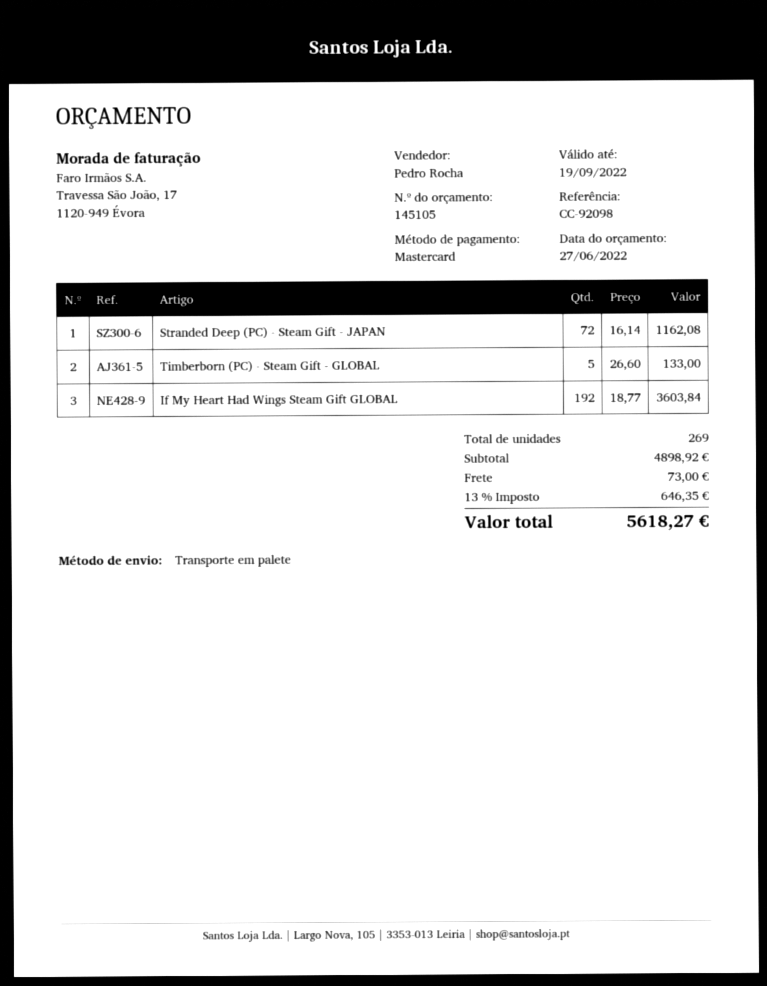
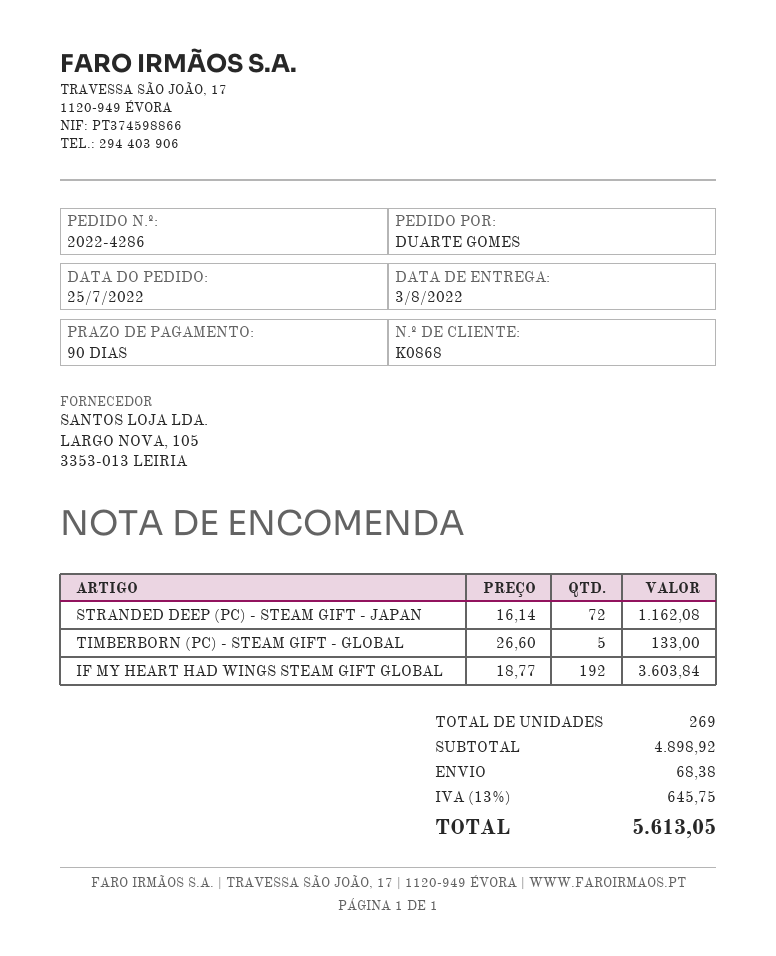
shipping: 73.00 -> 68.38
tax: 13% = 646.35 -> 13% = 645.75
total: 5618.27 -> 5613.05

